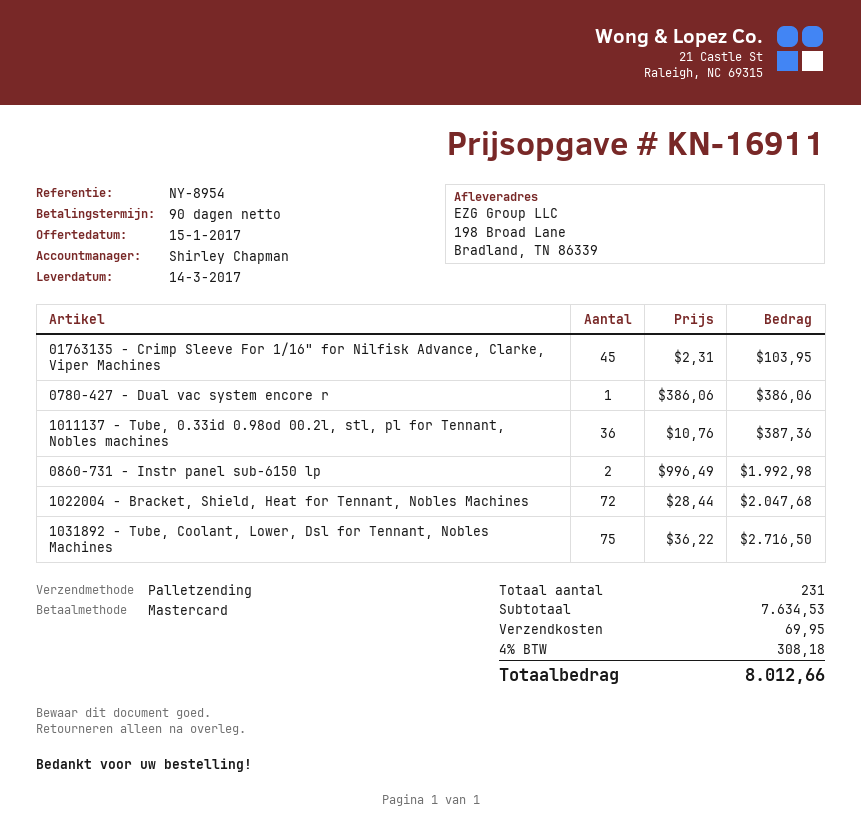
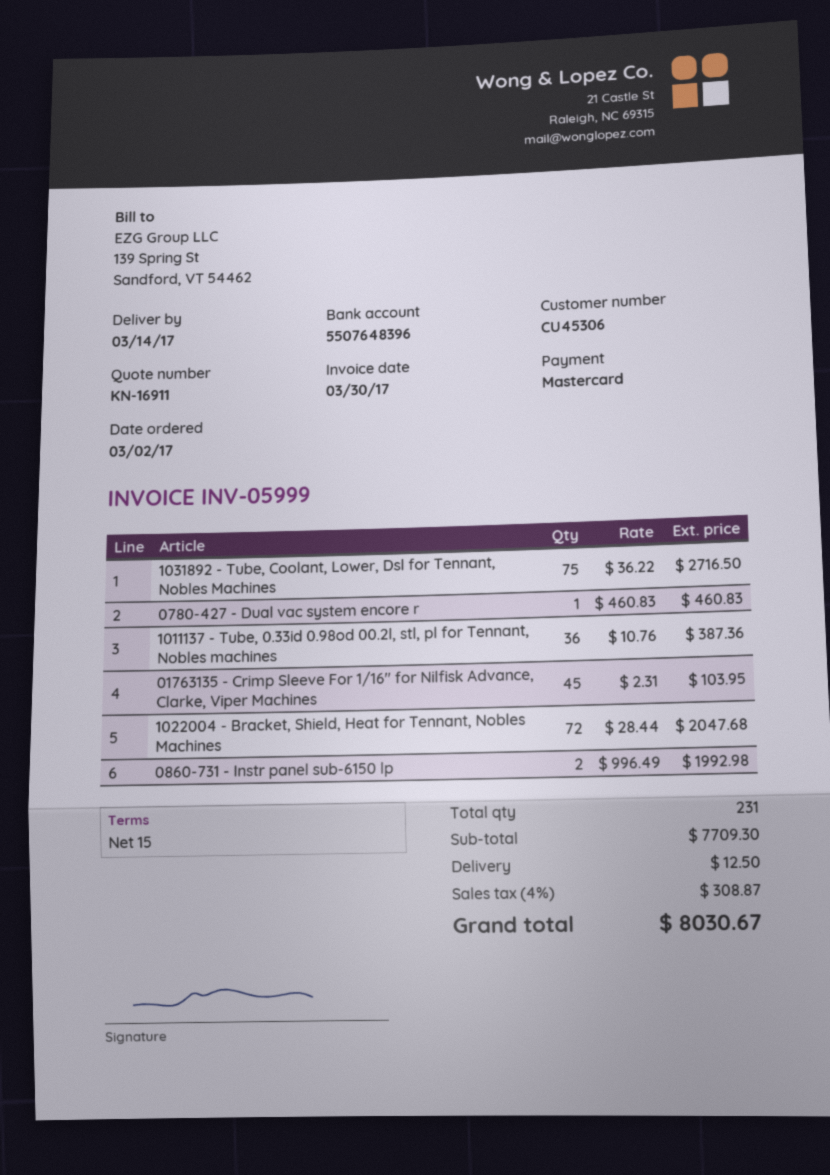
payment terms: 90 days -> 15 days
0780-427 - Dual vac system encore r: 1 x 386.06 = 386.06 -> 1 x 460.83 = 460.83
subtotal: 7634.53 -> 7709.30
shipping: 69.95 -> 12.50
tax: 4% = 308.18 -> 4% = 308.87
total: 8012.66 -> 8030.67

